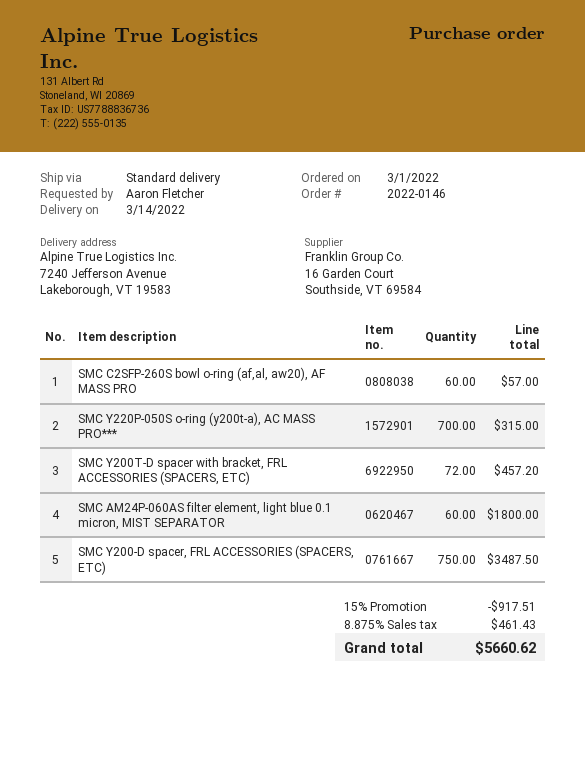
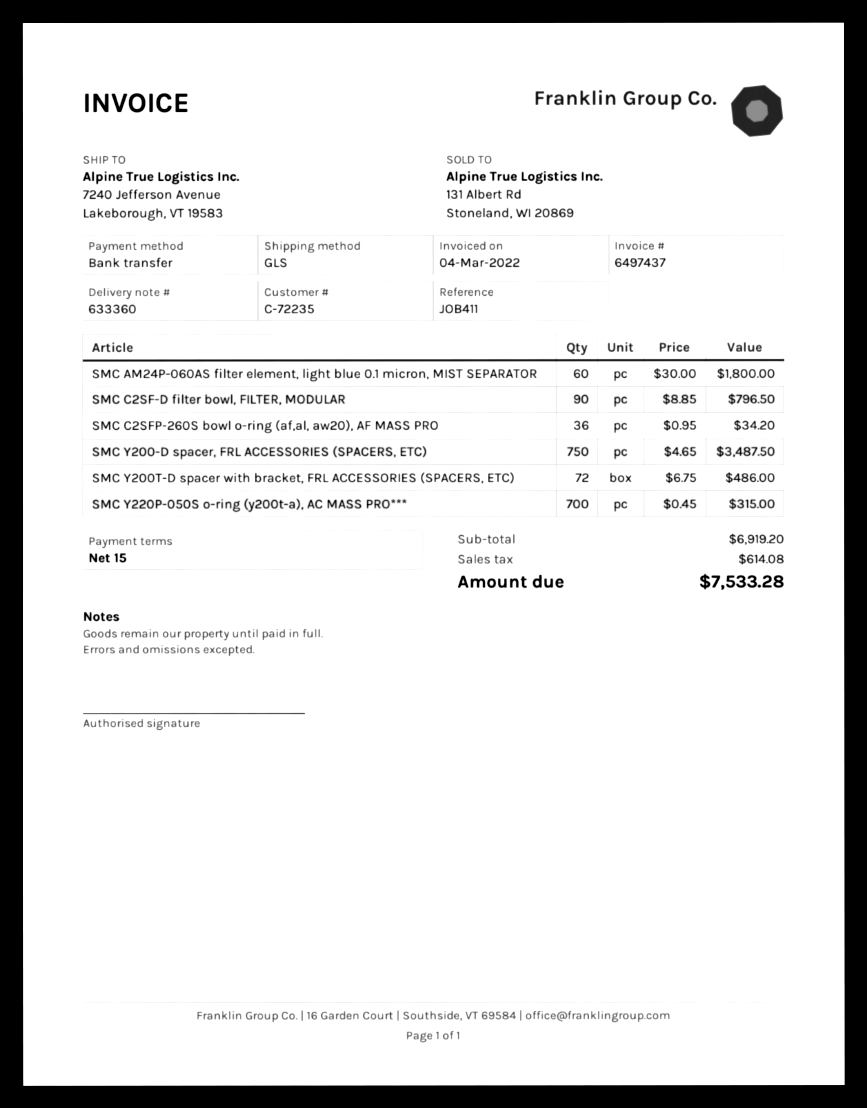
shipping method: standard -> GLS
SMC C2SFP-260S bowl o-ring (af,al, aw20), AF MASS PRO: 60 for 57.00 -> 36 for 34.20
SMC Y200T-D spacer with bracket, FRL ACCESSORIES (SPACERS, ETC): 72 for 457.20 -> 72 for 486.00
SMC C2SF-D filter bowl, FILTER, MODULAR: none -> 90 for 796.50
discount: 15% = 917.51 -> none
tax: 461.43 -> 614.08
total: 5660.62 -> 7533.28

